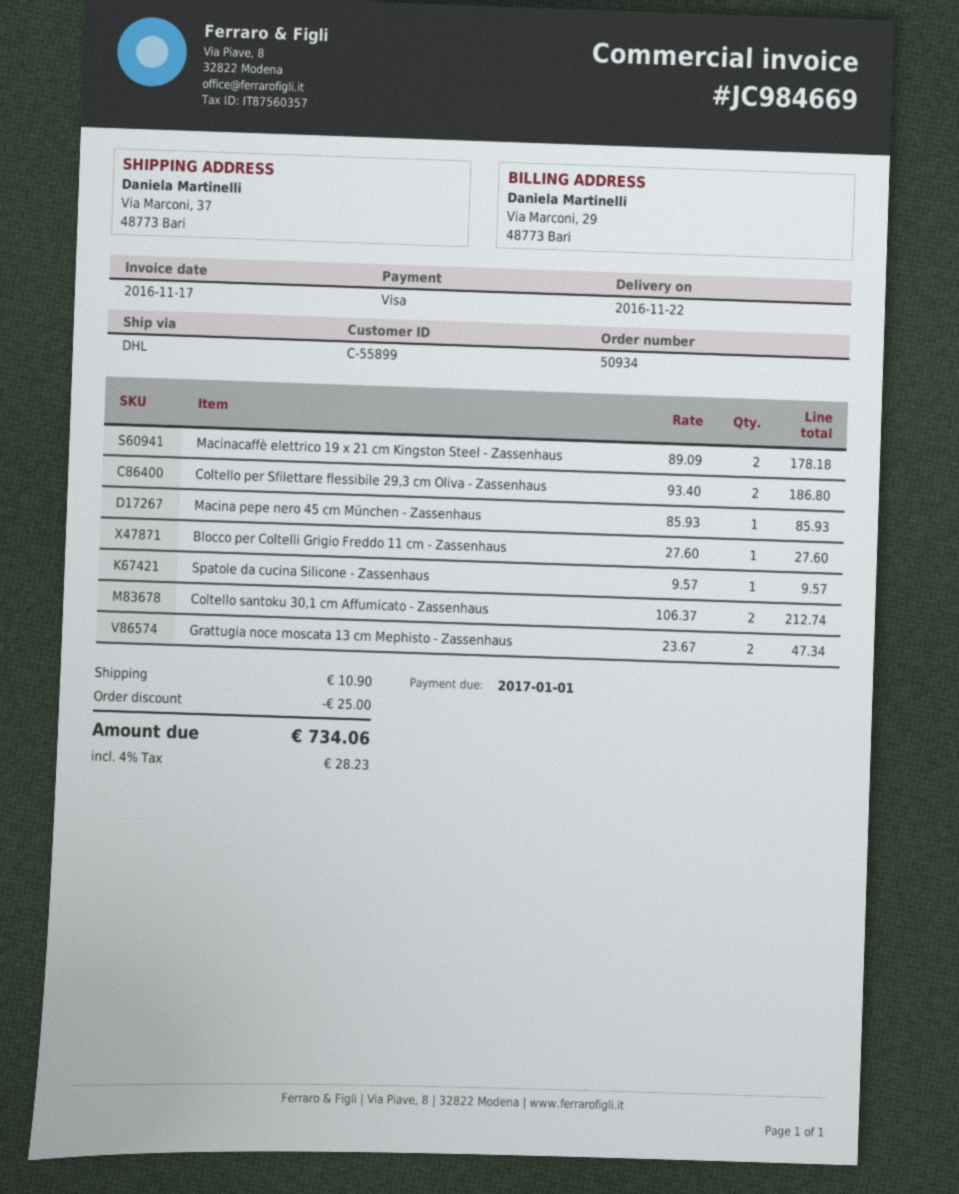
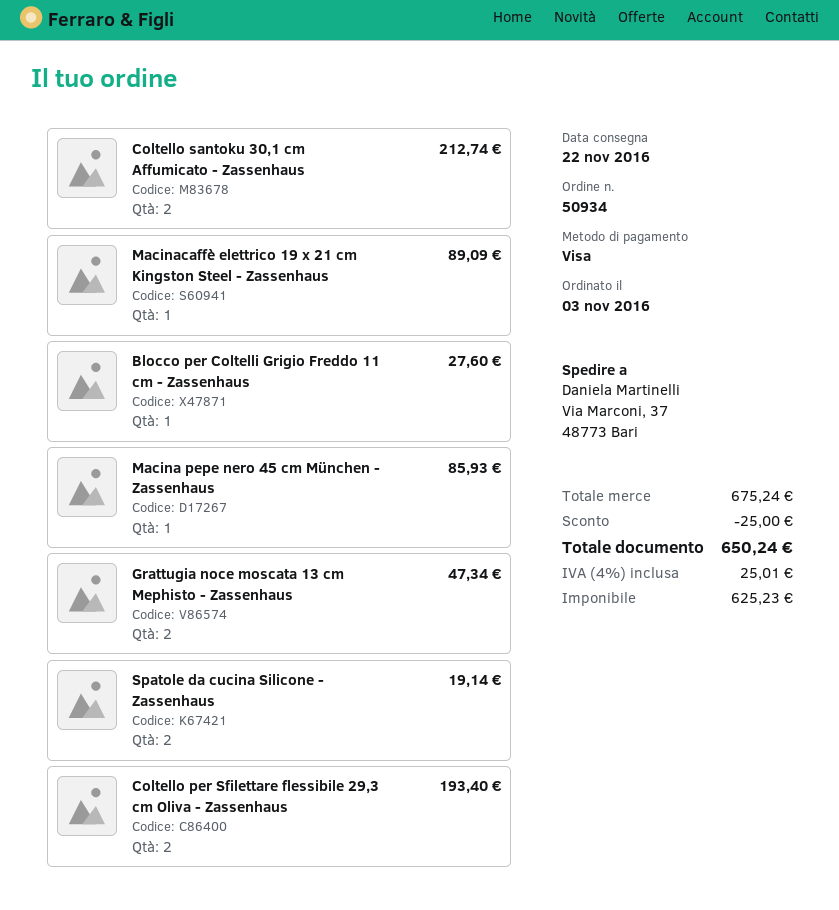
Macinacaffè elettrico 19 x 21 cm Kingston Steel - Zassenhaus: 2 for 178.18 -> 1 for 89.09
Coltello per Sfilettare flessibile 29,3 cm Oliva - Zassenhaus: 2 for 186.80 -> 2 for 193.40
Spatole da cucina Silicone - Zassenhaus: 1 for 9.57 -> 2 for 19.14
shipping: 10.90 -> none
tax: 4% = 28.23 -> 4% = 25.01
total: 734.06 -> 650.24

